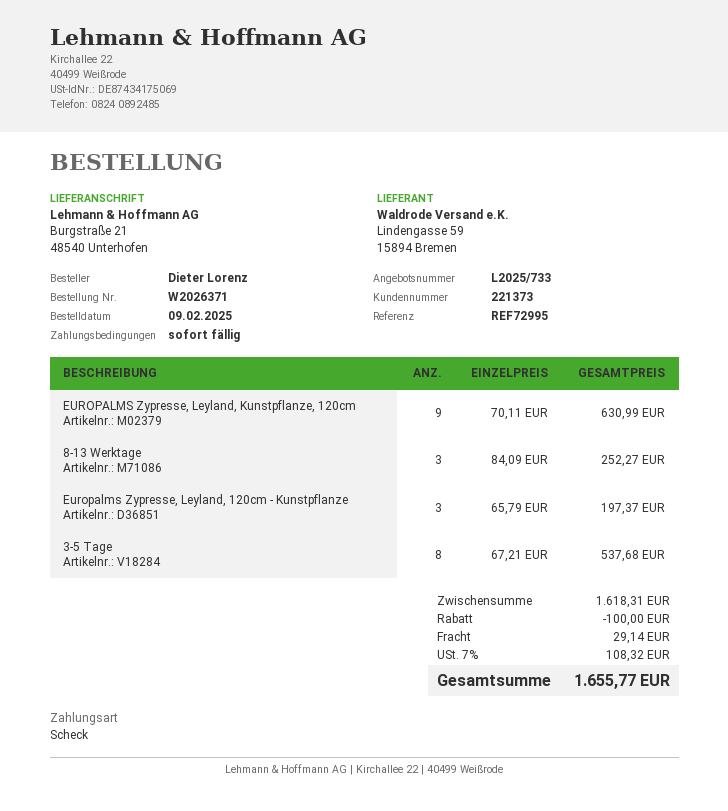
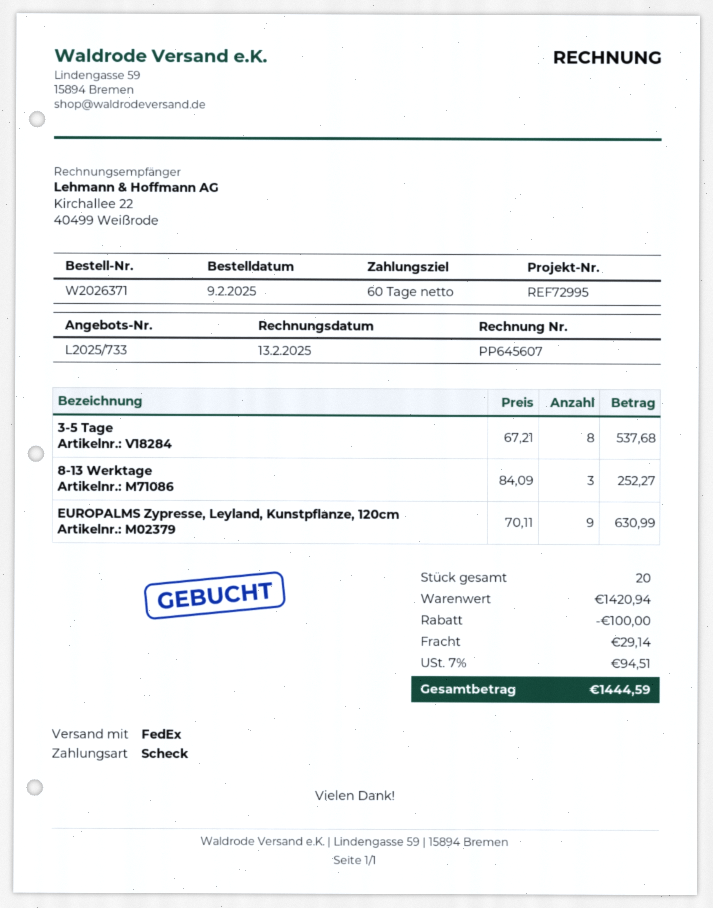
payment terms: on receipt -> 60 days
Europalms Zypresse, Leyland, 120cm - Kunstpflanze: 3 x 65.79 = 197.37 -> none
subtotal: 1618.31 -> 1420.94
tax: 7% = 108.32 -> 7% = 94.51
total: 1655.77 -> 1444.59

